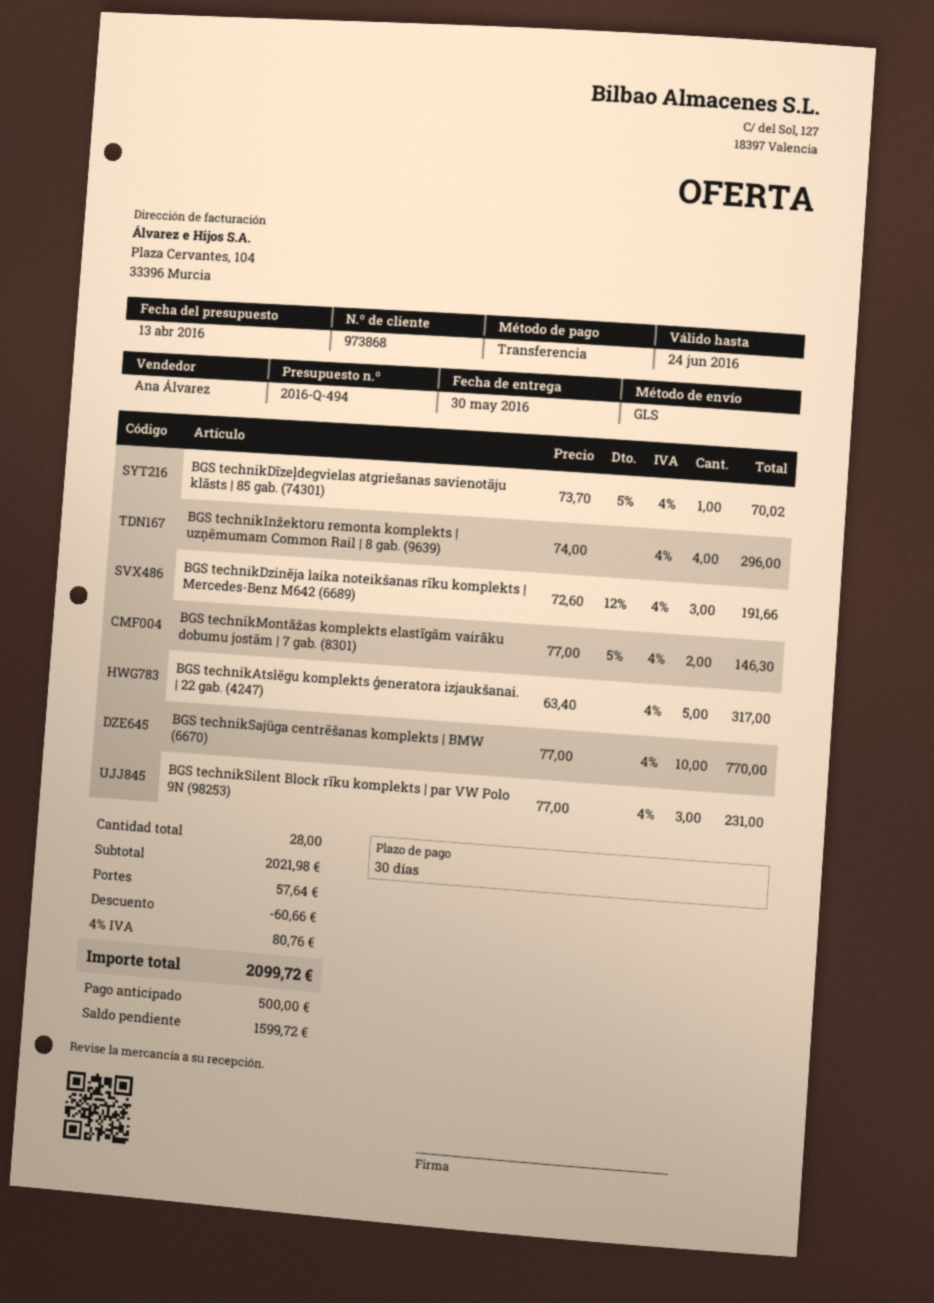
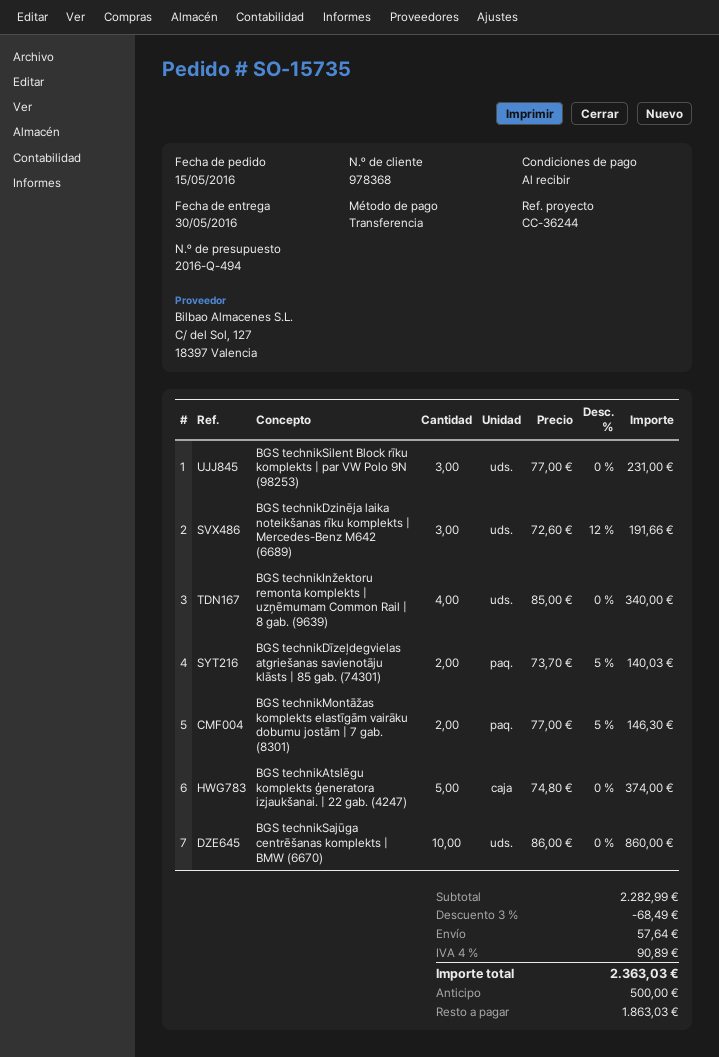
payment terms: 30 days -> on receipt
customer number: 973868 -> 978368
BGS technikDīzeļdegvielas atgriešanas savienotāju klāsts | 85 gab. (74301): 1 x 73.70 - 5% = 70.02 -> 2 x 73.70 - 5% = 140.03
BGS technikInžektoru remonta komplekts | uzņēmumam Common Rail | 8 gab. (9639): 4 x 74.00 = 296.00 -> 4 x 85.00 = 340.00
BGS technikAtslēgu komplekts ģeneratora izjaukšanai. | 22 gab. (4247): 5 x 63.40 = 317.00 -> 5 x 74.80 = 374.00
BGS technikSajūga centrēšanas komplekts | BMW (6670): 10 x 77.00 = 770.00 -> 10 x 86.00 = 860.00
subtotal: 2021.98 -> 2282.99
discount: 60.66 -> 68.49
tax: 4% = 80.76 -> 4% = 90.89
total: 2099.72 -> 2363.03
balance: 1599.72 -> 1863.03

